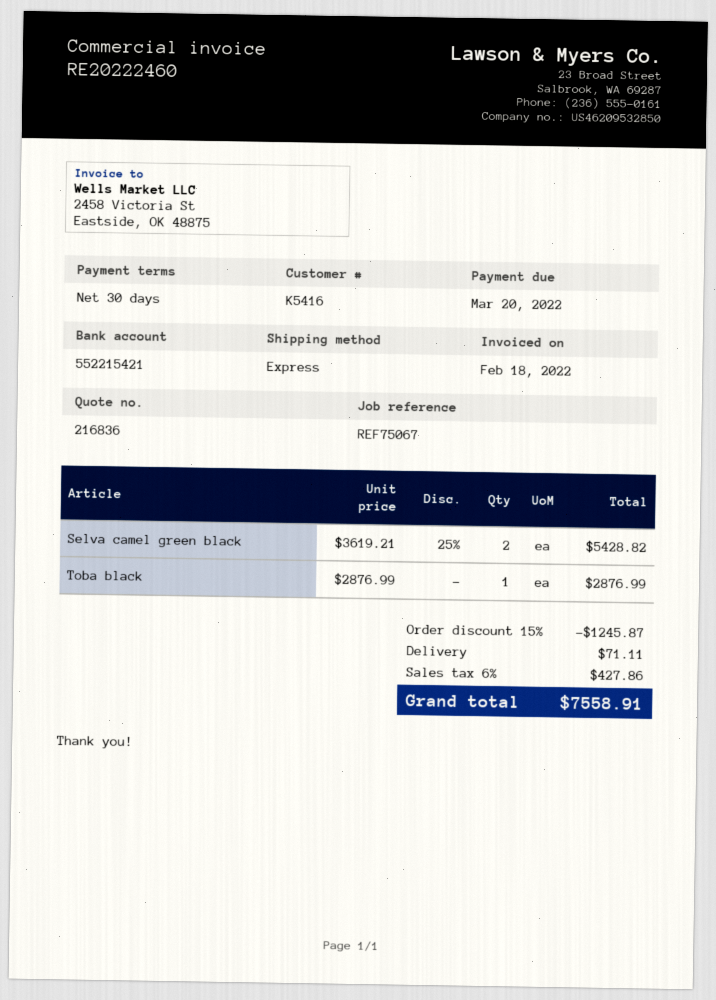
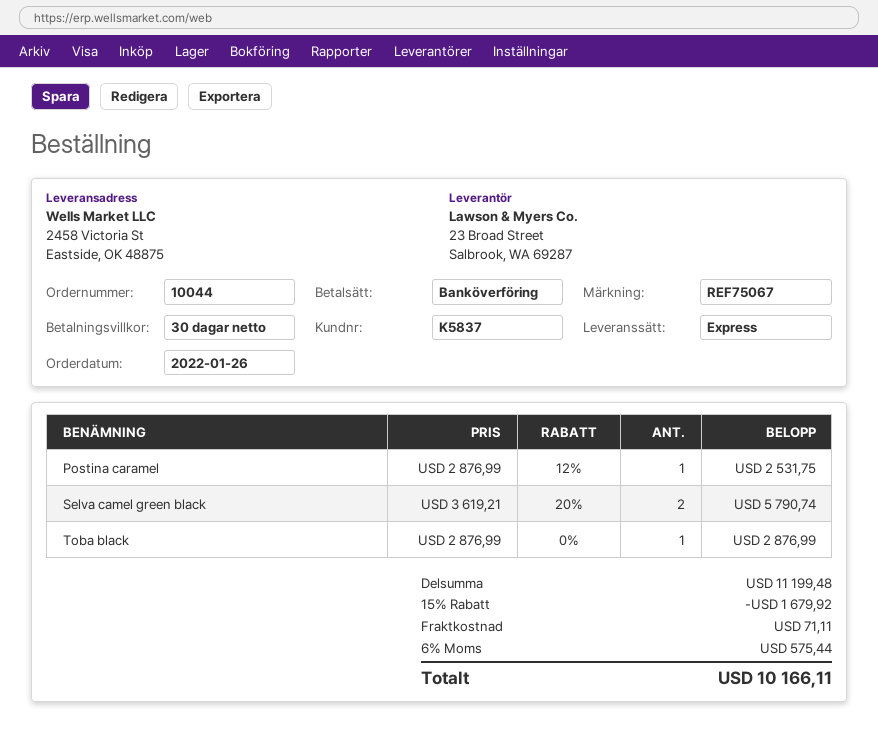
customer number: K5416 -> K5837
Selva camel green black: 2 x 3619.21 - 25% = 5428.82 -> 2 x 3619.21 - 20% = 5790.74
Postina caramel: none -> 1 x 2876.99 - 12% = 2531.75
discount: 15% = 1245.87 -> 15% = 1679.92
tax: 6% = 427.86 -> 6% = 575.44
total: 7558.91 -> 10166.11

